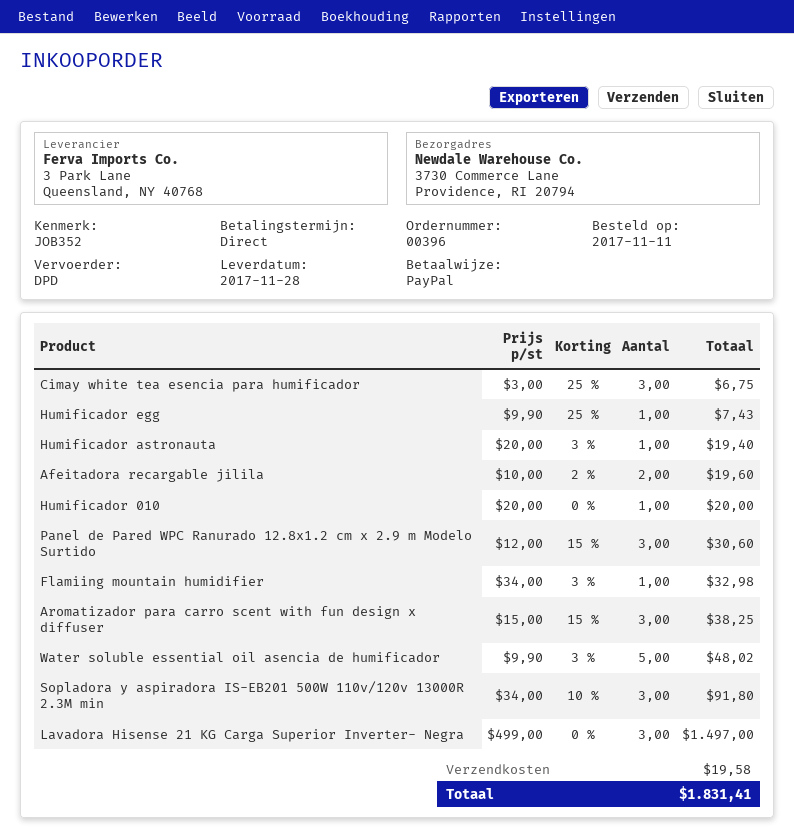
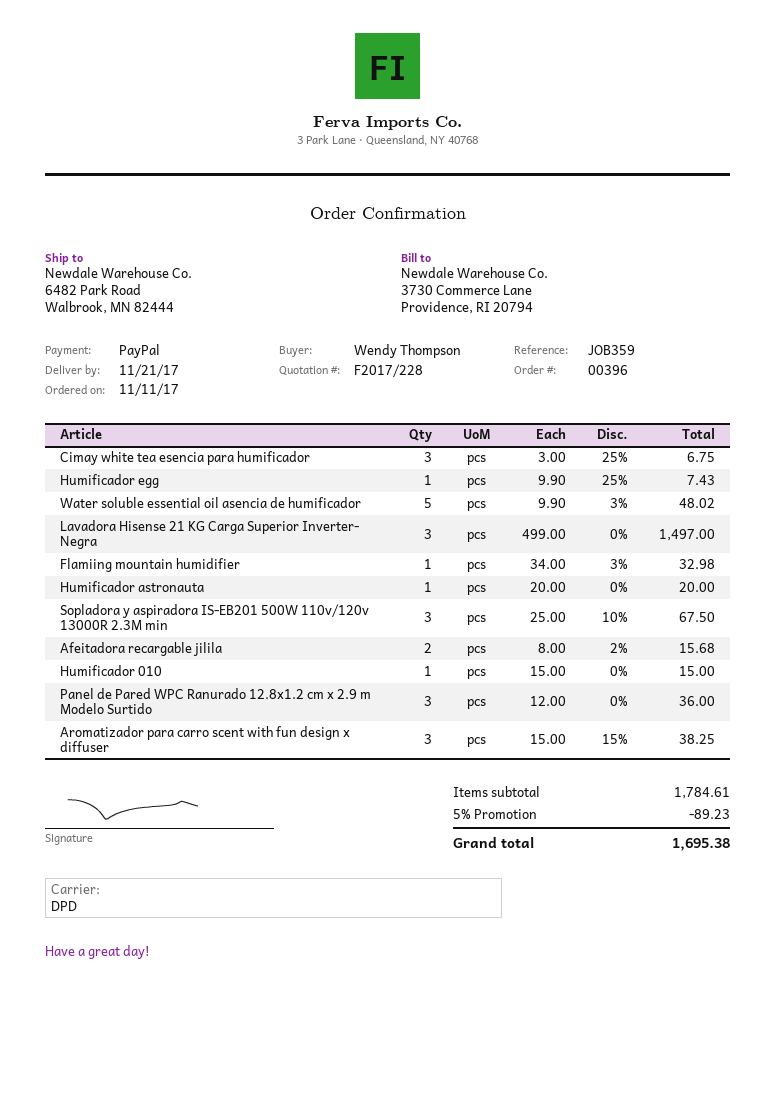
delivery date: 2017-11-28 -> 2017-11-21
reference: JOB352 -> JOB359
ship to: 3730 Commerce Lane, Providence, RI 20794 -> 6482 Park Road, Walbrook, MN 82444
Humificador astronauta: 1 x 20.00 - 3% = 19.40 -> 1 x 20.00 = 20.00
Afeitadora recargable jilila: 2 x 10.00 - 2% = 19.60 -> 2 x 8.00 - 2% = 15.68
Humificador 010: 1 x 20.00 = 20.00 -> 1 x 15.00 = 15.00
Panel de Pared WPC Ranurado 12.8x1.2 cm x 2.9 m Modelo Surtido: 3 x 12.00 - 15% = 30.60 -> 3 x 12.00 = 36.00
Sopladora y aspiradora IS-EB201 500W 110v/120v 13000R 2.3M min: 3 x 34.00 - 10% = 91.80 -> 3 x 25.00 - 10% = 67.50
discount: none -> 5% = 89.23
shipping: 19.58 -> none
total: 1831.41 -> 1695.38

